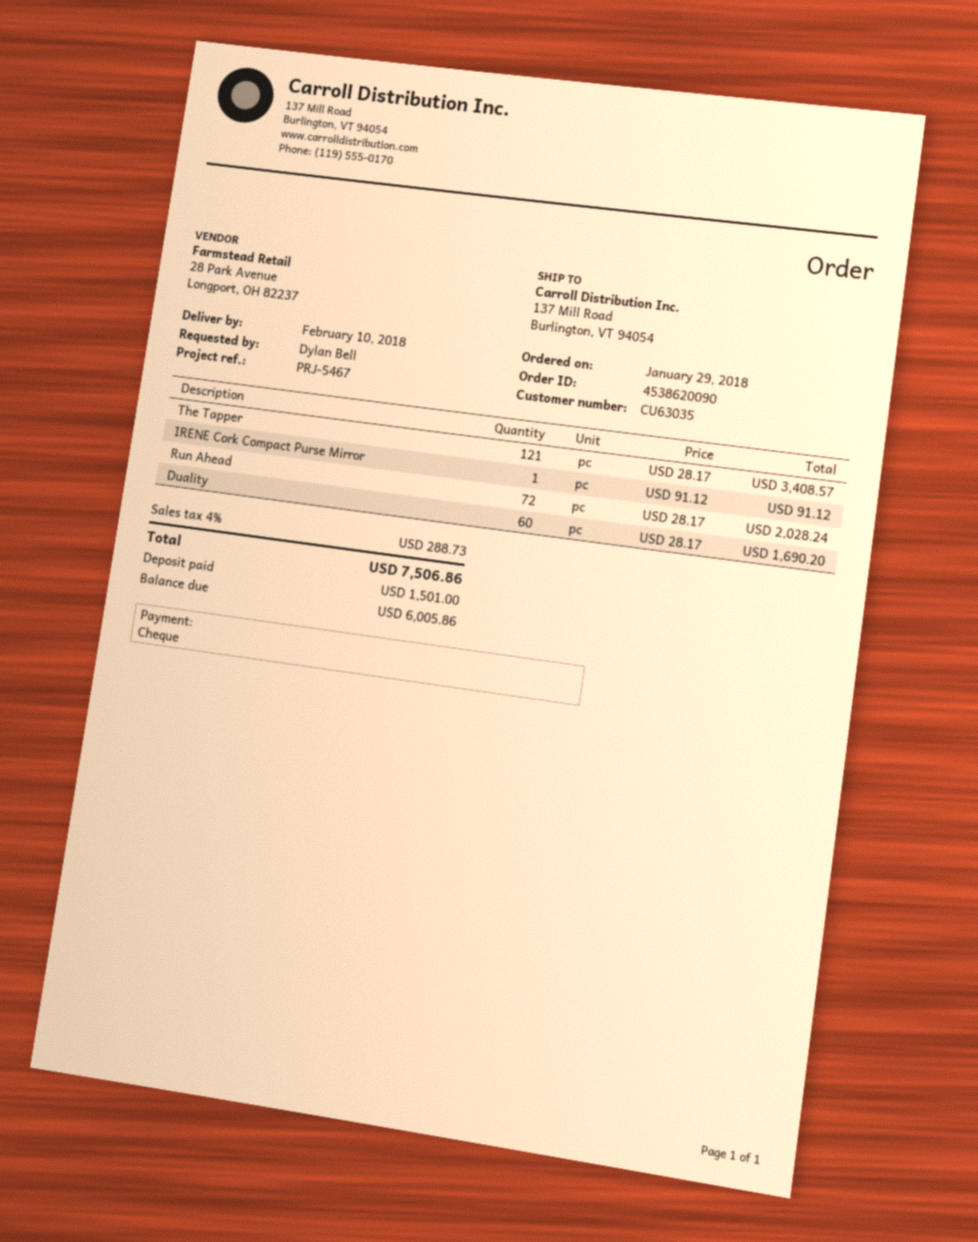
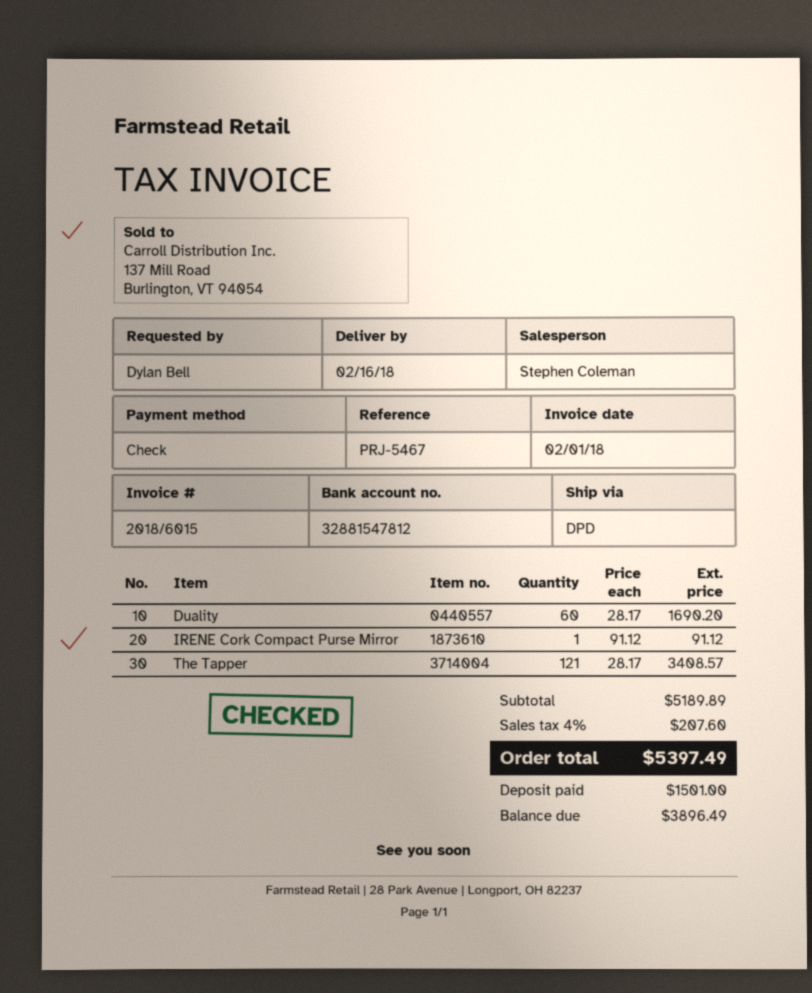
delivery date: 2018-02-10 -> 2018-02-16
Run Ahead: 72 x 28.17 = 2028.24 -> none
tax: 4% = 288.73 -> 4% = 207.60
total: 7506.86 -> 5397.49
balance: 6005.86 -> 3896.49

